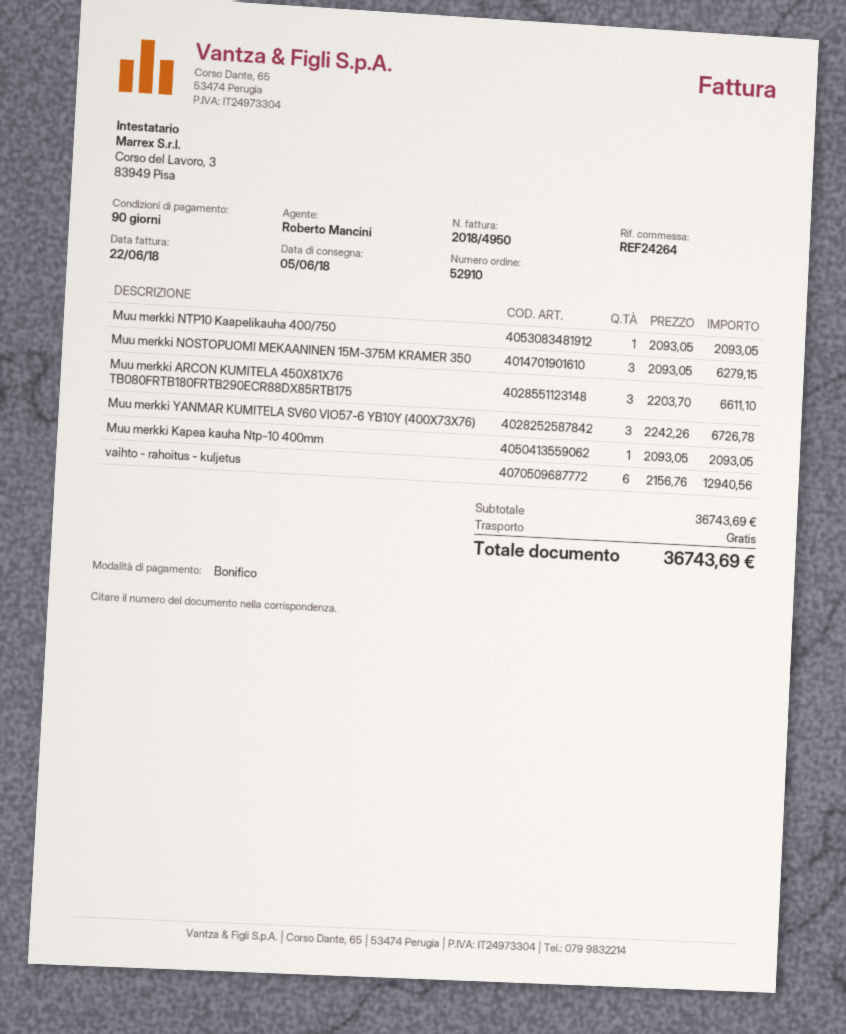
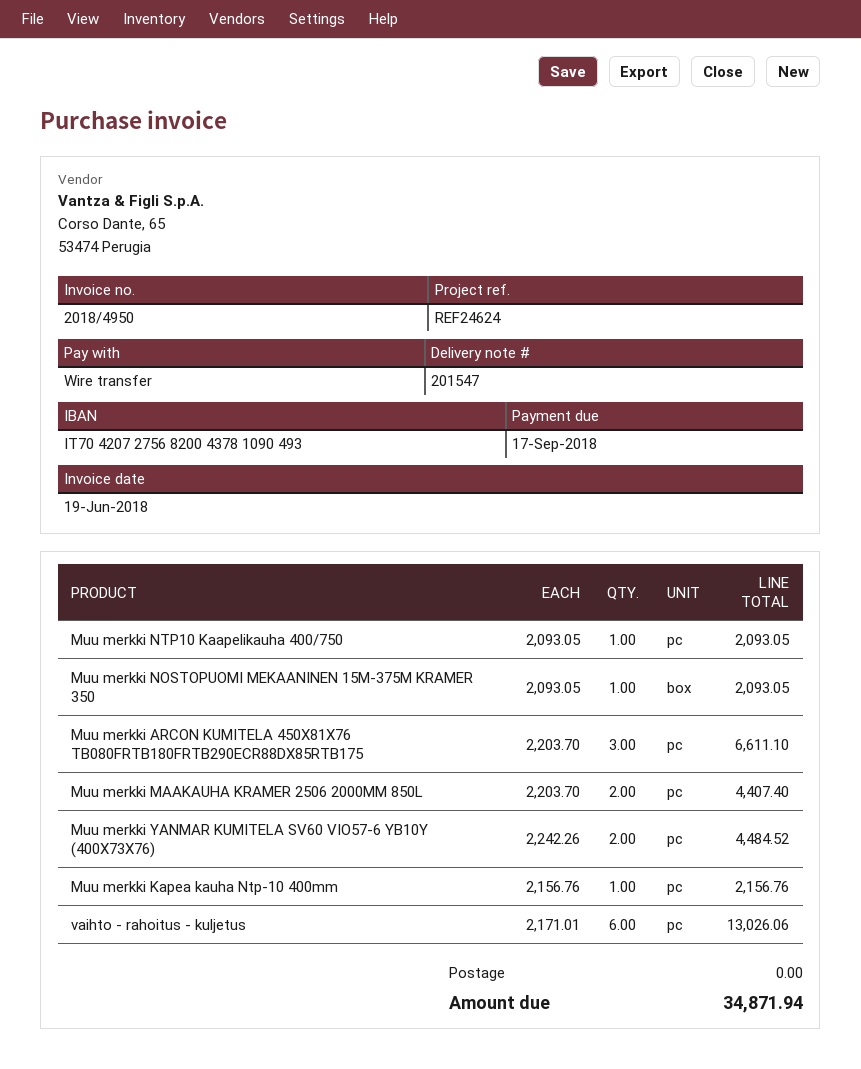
invoice date: 2018-06-22 -> 2018-06-19
reference: REF24264 -> REF24624
Muu merkki NOSTOPUOMI MEKAANINEN 15M-375M KRAMER 350: 3 x 2093.05 = 6279.15 -> 1 x 2093.05 = 2093.05
Muu merkki YANMAR KUMITELA SV60 VIO57-6 YB10Y (400X73X76): 3 x 2242.26 = 6726.78 -> 2 x 2242.26 = 4484.52
Muu merkki Kapea kauha Ntp-10 400mm: 1 x 2093.05 = 2093.05 -> 1 x 2156.76 = 2156.76
vaihto - rahoitus - kuljetus: 6 x 2156.76 = 12940.56 -> 6 x 2171.01 = 13026.06
Muu merkki MAAKAUHA KRAMER 2506 2000MM 850L: none -> 2 x 2203.70 = 4407.40
total: 36743.69 -> 34871.94

